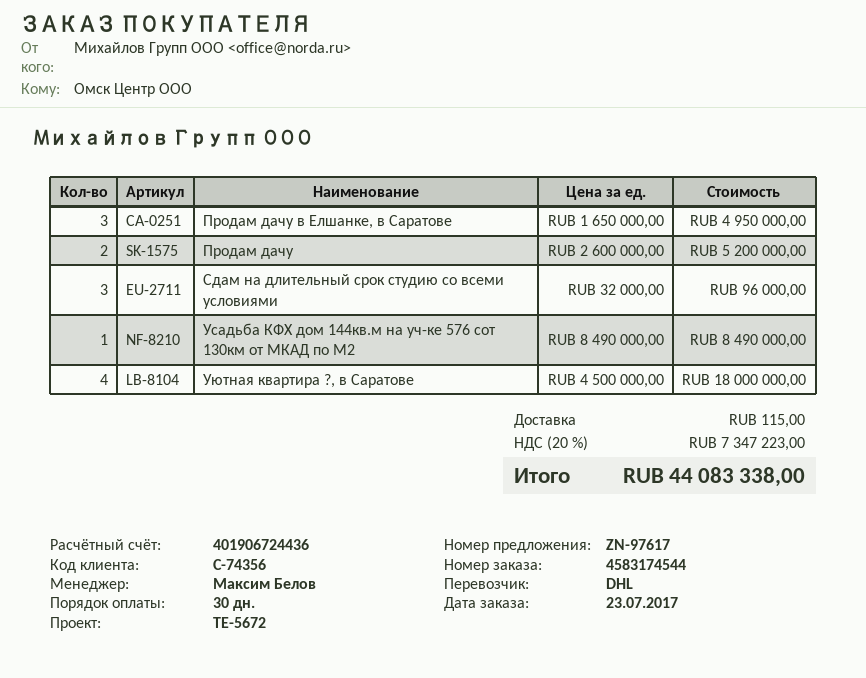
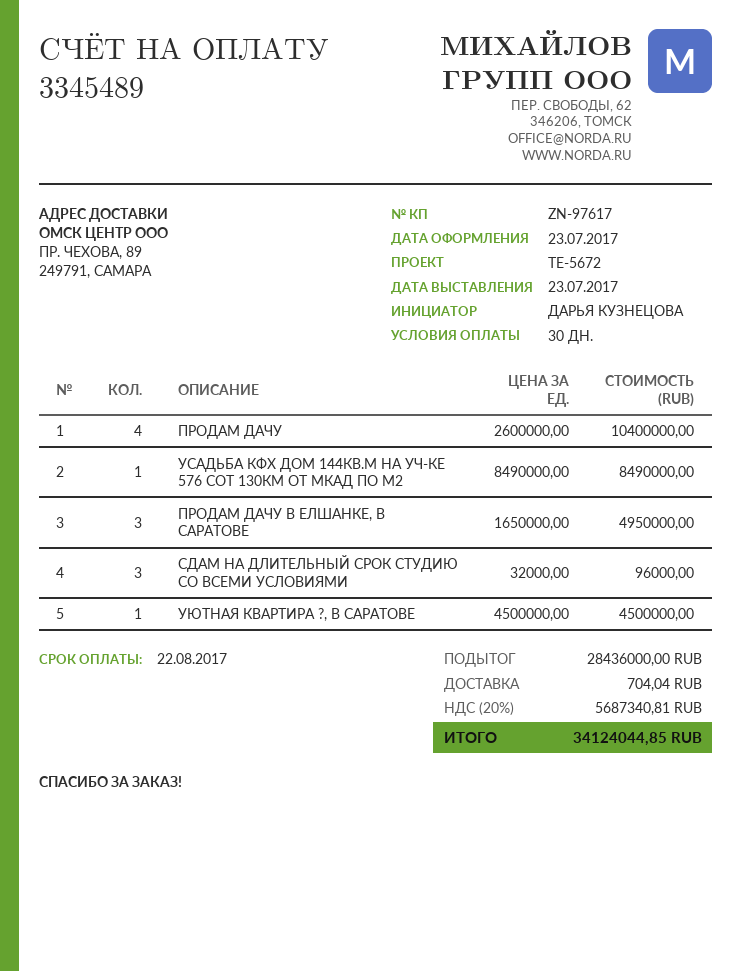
Продам дачу: 2 x 2600000.00 = 5200000.00 -> 4 x 2600000.00 = 10400000.00
Уютная квартира ?, в Саратове: 4 x 4500000.00 = 18000000.00 -> 1 x 4500000.00 = 4500000.00
shipping: 115.00 -> 704.04
tax: 20% = 7347223.00 -> 20% = 5687340.81
total: 44083338.00 -> 34124044.85

